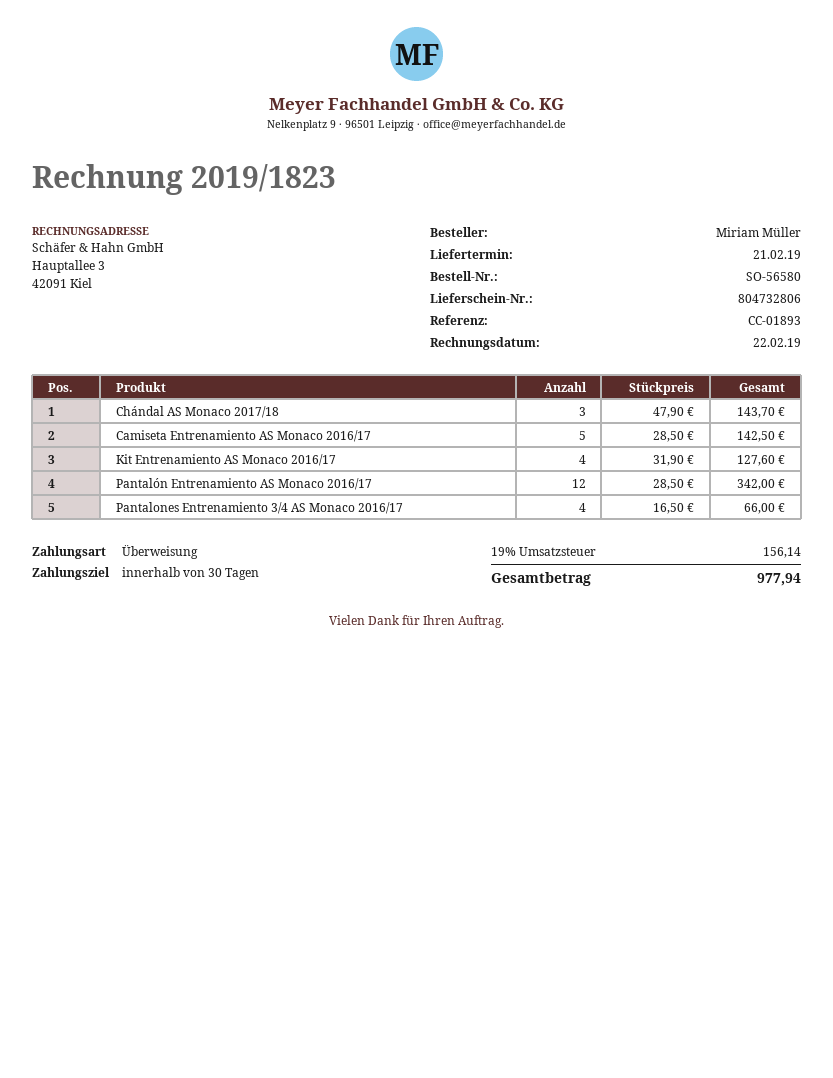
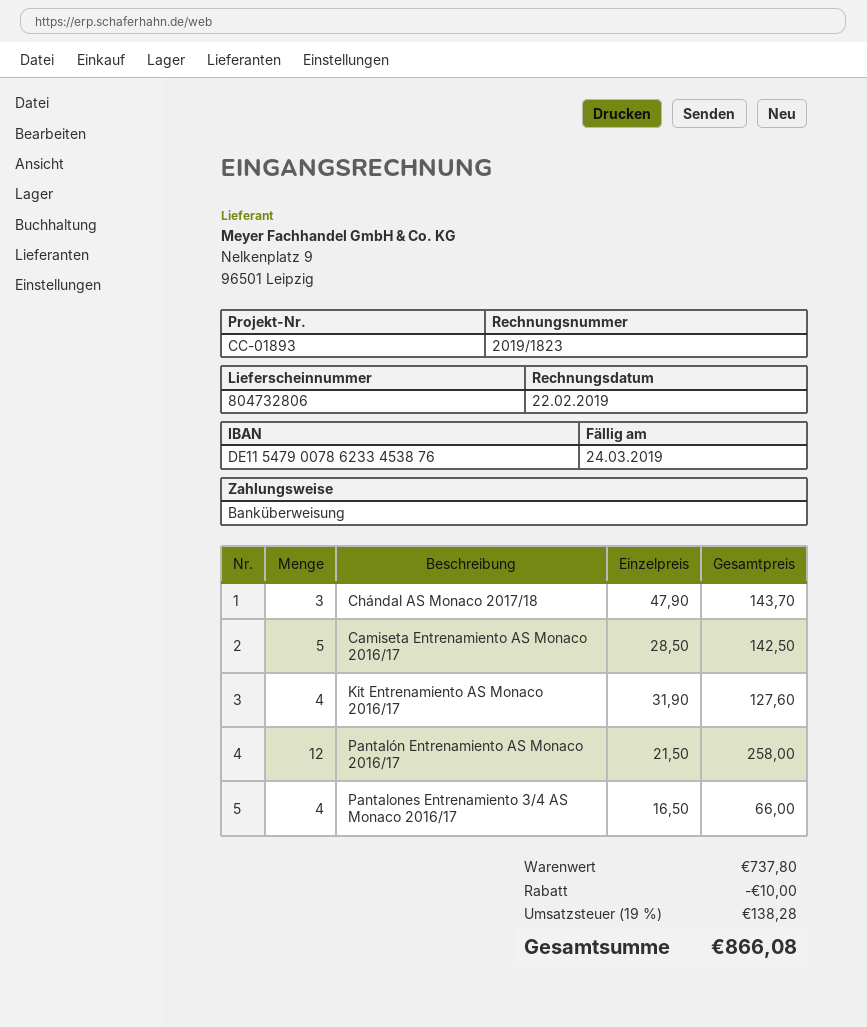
Pantalón Entrenamiento AS Monaco 2016/17: 12 x 28.50 = 342.00 -> 12 x 21.50 = 258.00
discount: none -> 10.00
tax: 19% = 156.14 -> 19% = 138.28
total: 977.94 -> 866.08

